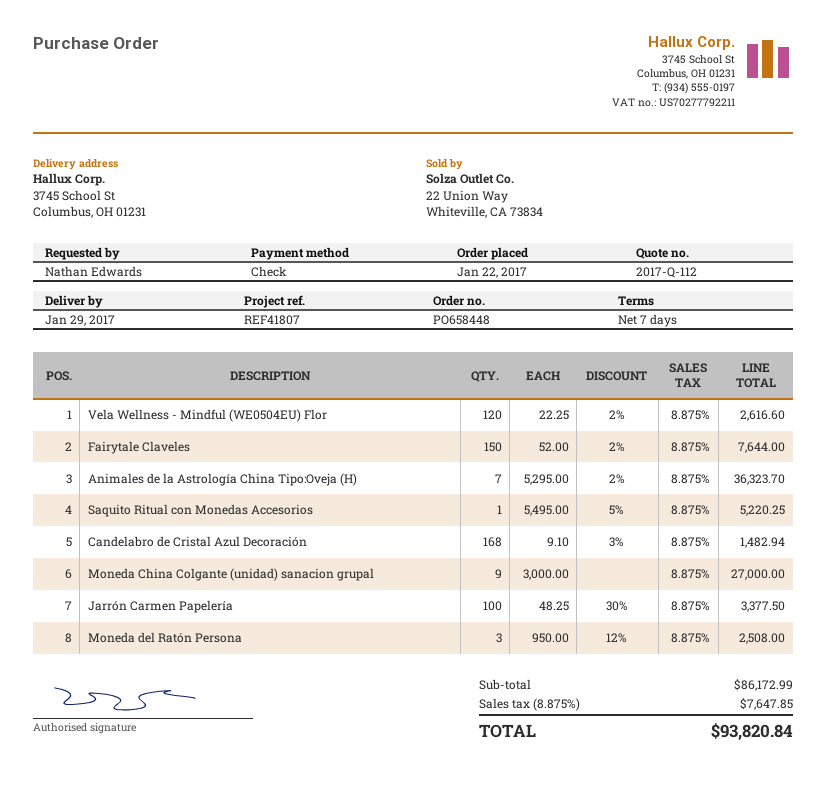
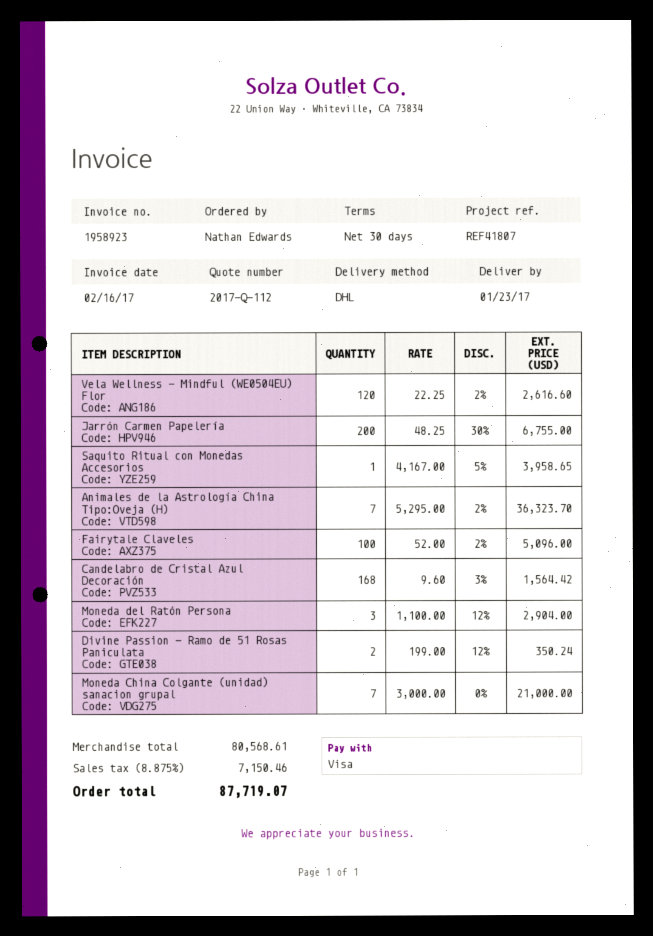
delivery date: 2017-01-29 -> 2017-01-23
payment terms: 7 days -> 30 days
payment method: cheque -> Visa
Fairytale Claveles: 150 x 52.00 - 2% = 7644.00 -> 100 x 52.00 - 2% = 5096.00
Saquito Ritual con Monedas Accesorios: 1 x 5495.00 - 5% = 5220.25 -> 1 x 4167.00 - 5% = 3958.65
Candelabro de Cristal Azul Decoración: 168 x 9.10 - 3% = 1482.94 -> 168 x 9.60 - 3% = 1564.42
Moneda China Colgante (unidad) sanacion grupal: 9 x 3000.00 = 27000.00 -> 7 x 3000.00 = 21000.00
Jarrón Carmen Papelería: 100 x 48.25 - 30% = 3377.50 -> 200 x 48.25 - 30% = 6755.00
Moneda del Ratón Persona: 3 x 950.00 - 12% = 2508.00 -> 3 x 1100.00 - 12% = 2904.00
Divine Passion - Ramo de 51 Rosas Paniculata: none -> 2 x 199.00 - 12% = 350.24
subtotal: 86172.99 -> 80568.61
tax: 8.875% = 7647.85 -> 8.875% = 7150.46
total: 93820.84 -> 87719.07

